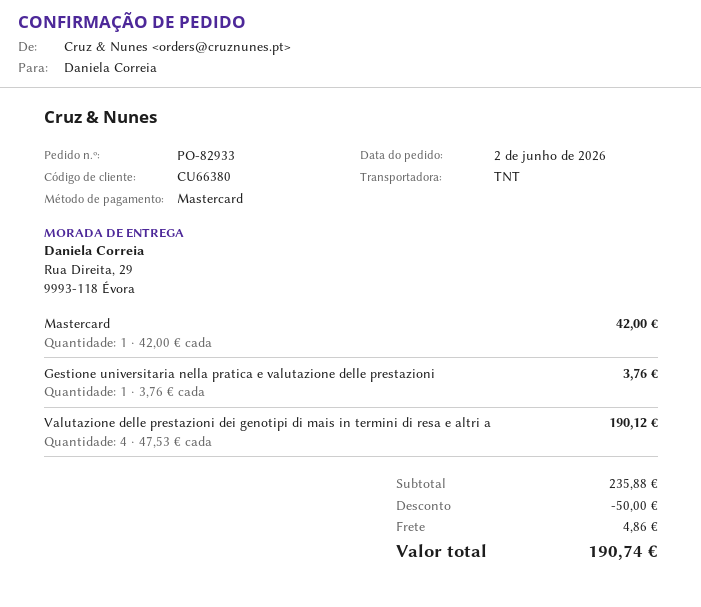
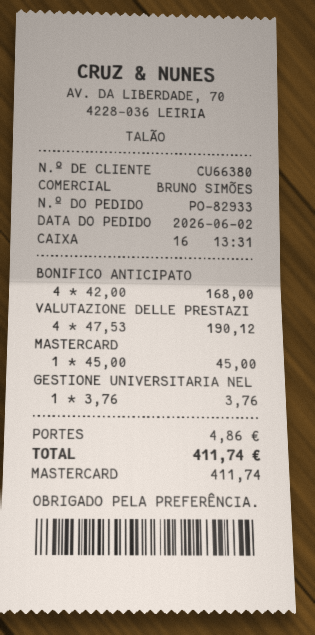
Mastercard: 1 x 42.00 = 42.00 -> 1 x 45.00 = 45.00
BONIFICO ANTICIPATO: none -> 4 x 42.00 = 168.00
discount: 50.00 -> none
total: 190.74 -> 411.74

